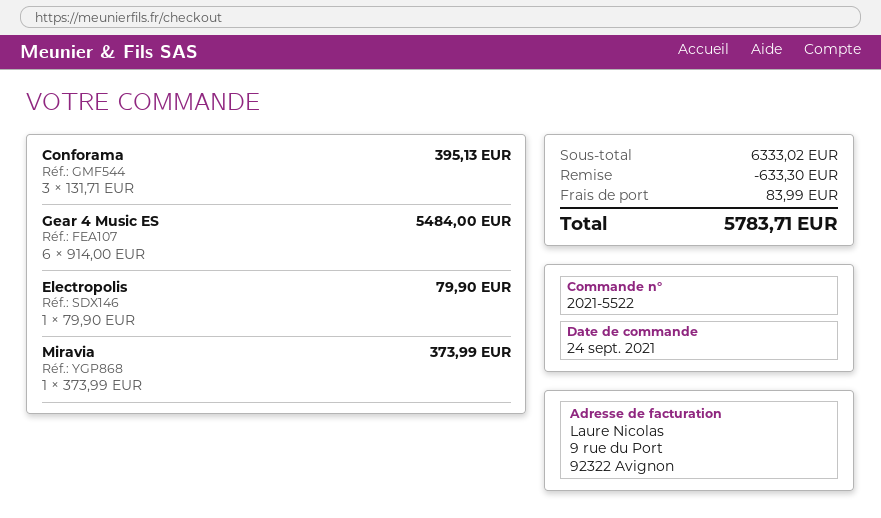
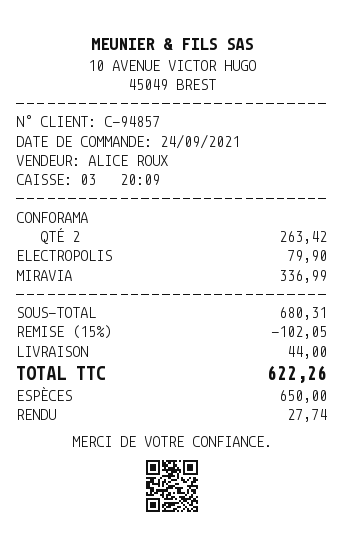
Conforama: 3 for 395.13 -> 2 for 263.42
Gear 4 Music ES: 6 for 5484.00 -> none
Miravia: 1 for 373.99 -> 1 for 336.99
subtotal: 6333.02 -> 680.31
discount: 633.30 -> 102.05
shipping: 83.99 -> 44.00
total: 5783.71 -> 622.26

